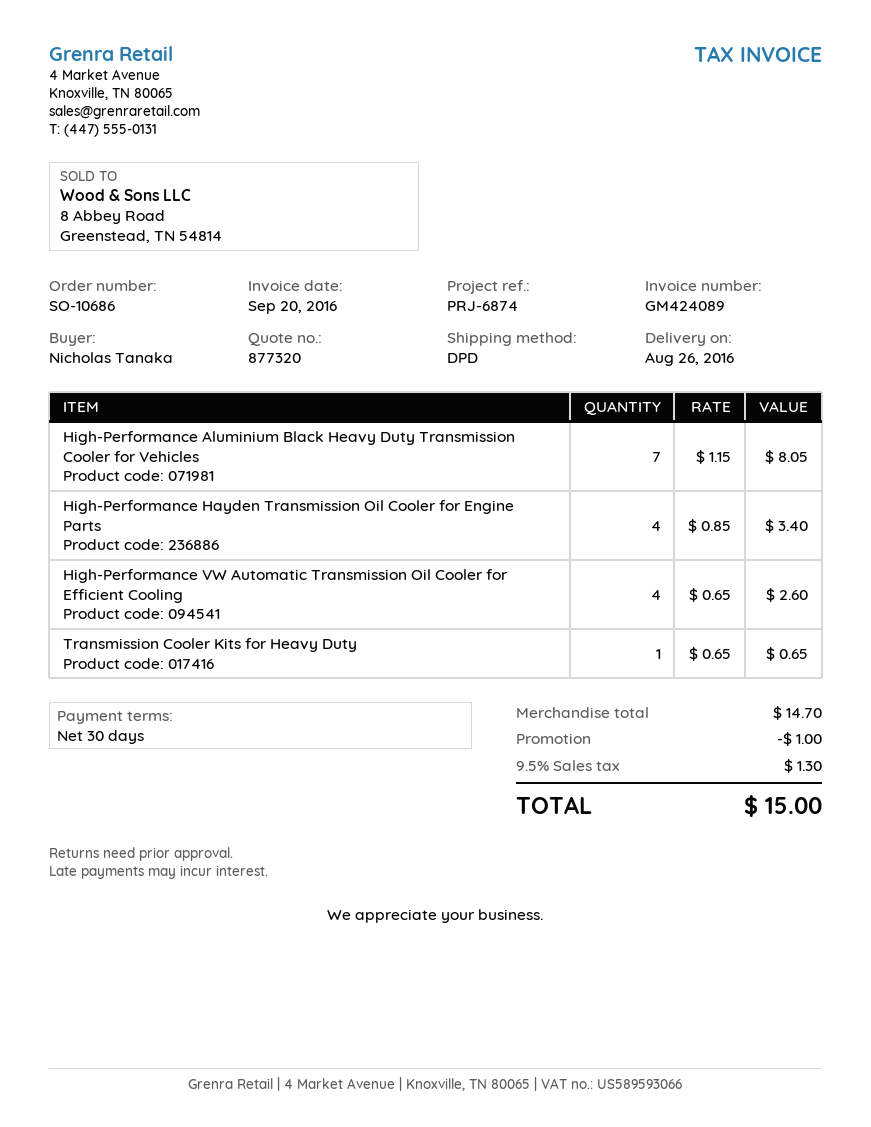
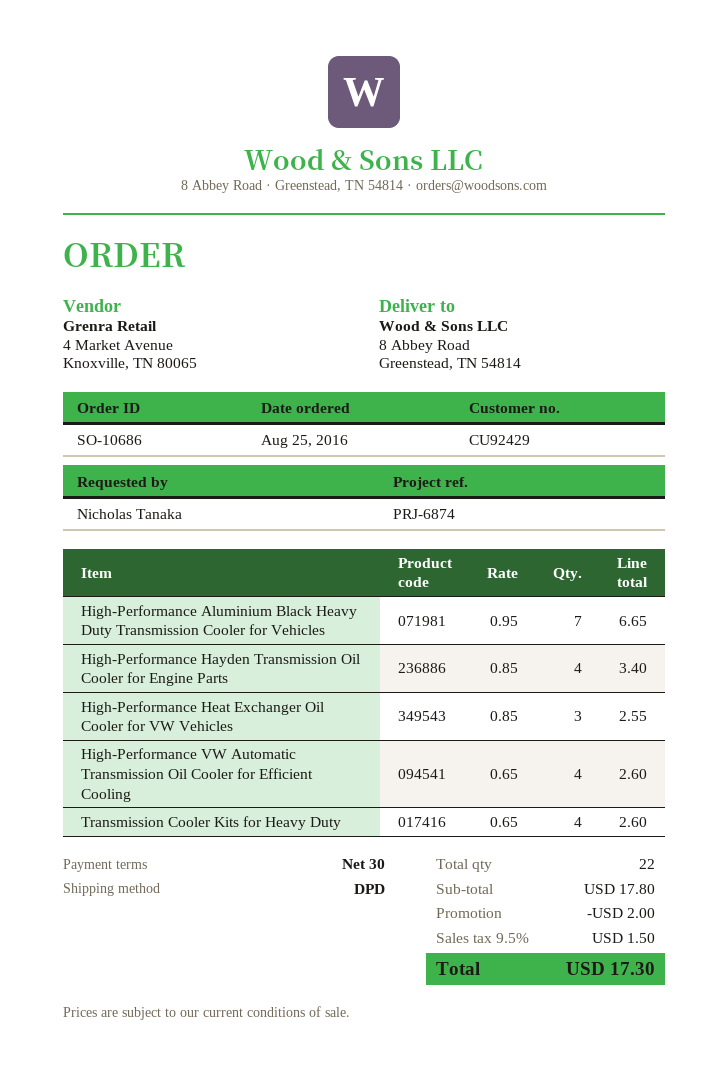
High-Performance Aluminium Black Heavy Duty Transmission Cooler for Vehicles: 7 x 1.15 = 8.05 -> 7 x 0.95 = 6.65
Transmission Cooler Kits for Heavy Duty: 1 x 0.65 = 0.65 -> 4 x 0.65 = 2.60
High-Performance Heat Exchanger Oil Cooler for VW Vehicles: none -> 3 x 0.85 = 2.55
subtotal: 14.70 -> 17.80
discount: 1.00 -> 2.00
tax: 9.5% = 1.30 -> 9.5% = 1.50
total: 15.00 -> 17.30

